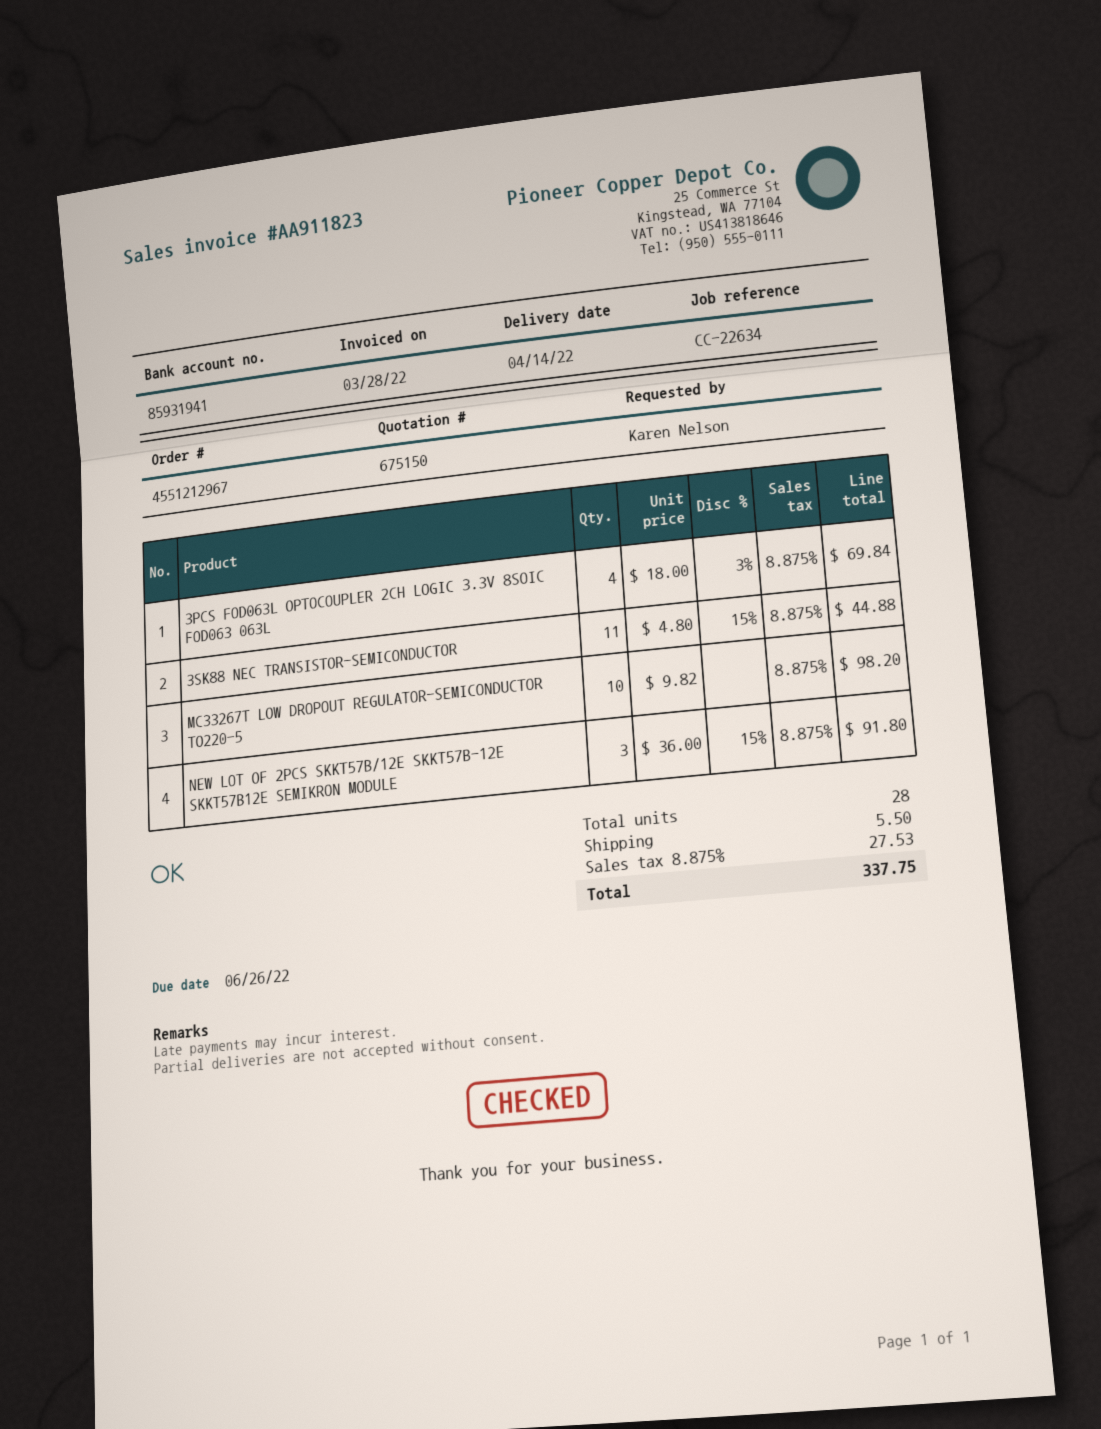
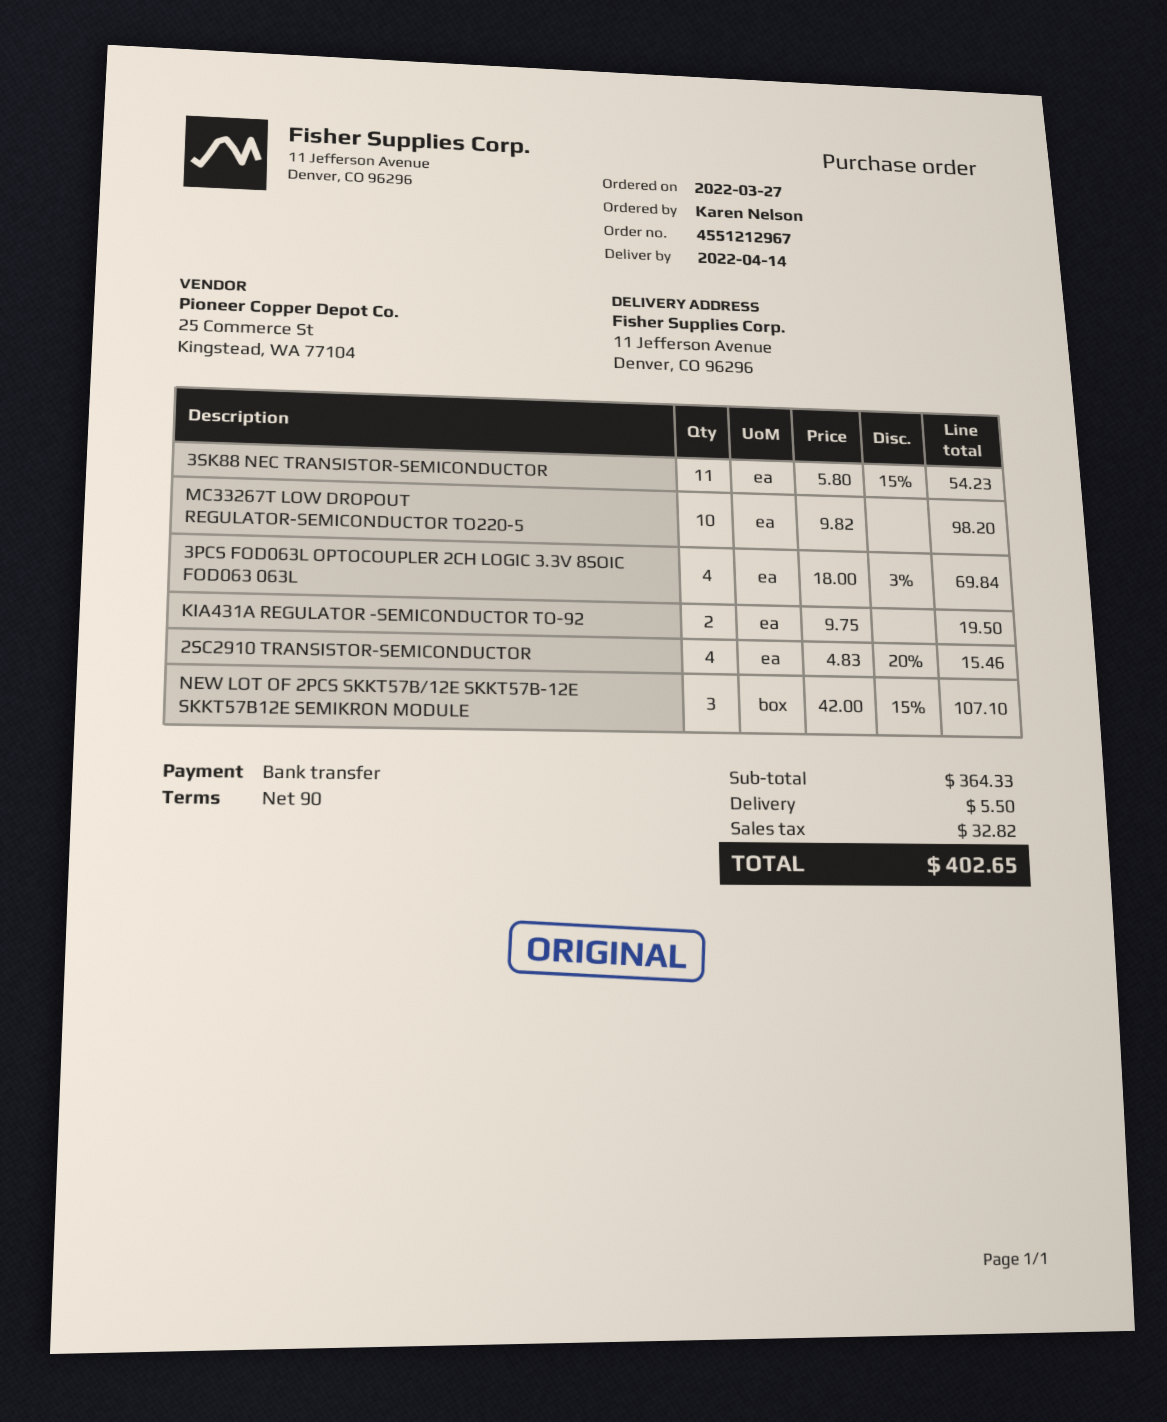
3SK88 NEC TRANSISTOR-SEMICONDUCTOR: 11 x 4.80 - 15% = 44.88 -> 11 x 5.80 - 15% = 54.23
NEW LOT OF 2PCS SKKT57B/12E SKKT57B-12E SKKT57B12E SEMIKRON MODULE: 3 x 36.00 - 15% = 91.80 -> 3 x 42.00 - 15% = 107.10
KIA431A REGULATOR -SEMICONDUCTOR TO-92: none -> 2 x 9.75 = 19.50
2SC2910 TRANSISTOR-SEMICONDUCTOR: none -> 4 x 4.83 - 20% = 15.46
tax: 27.53 -> 32.82
total: 337.75 -> 402.65

